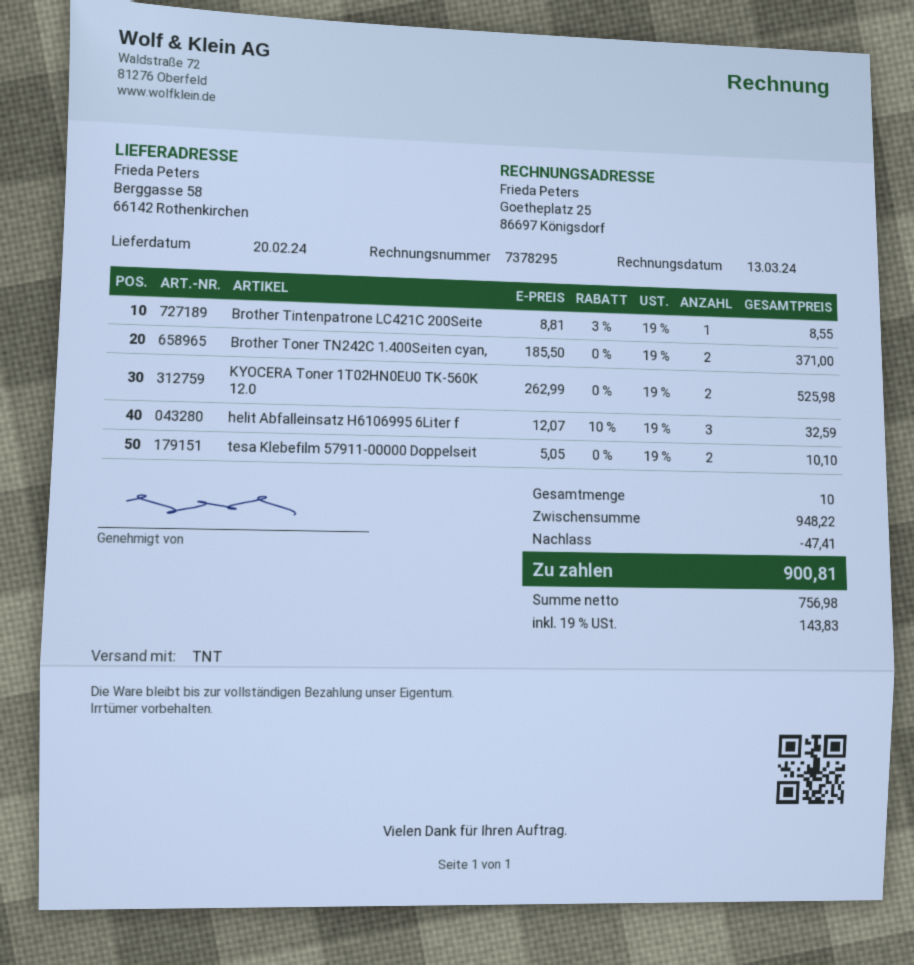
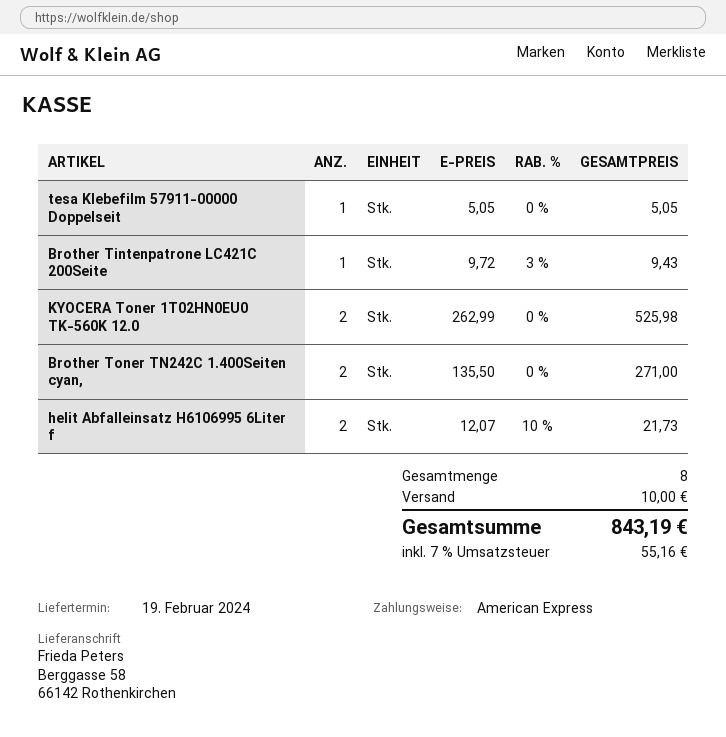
delivery date: 2024-02-20 -> 2024-02-19
Brother Tintenpatrone LC421C 200Seite: 1 x 8.81 - 3% = 8.55 -> 1 x 9.72 - 3% = 9.43
Brother Toner TN242C 1.400Seiten cyan,: 2 x 185.50 = 371.00 -> 2 x 135.50 = 271.00
helit Abfalleinsatz H6106995 6Liter f: 3 x 12.07 - 10% = 32.59 -> 2 x 12.07 - 10% = 21.73
tesa Klebefilm 57911-00000 Doppelseit: 2 x 5.05 = 10.10 -> 1 x 5.05 = 5.05
total quantity: 10 -> 8
discount: 47.41 -> none
shipping: none -> 10.00
tax: 19% = 143.83 -> 7% = 55.16
total: 900.81 -> 843.19

